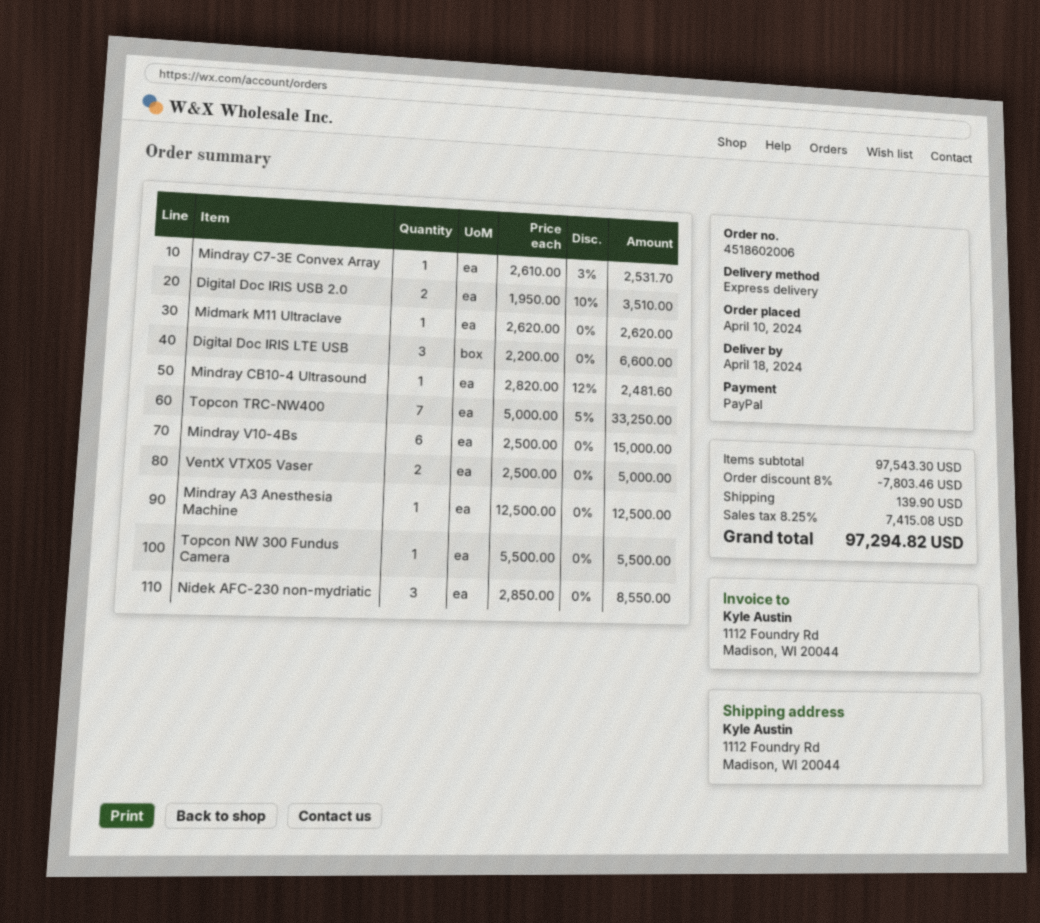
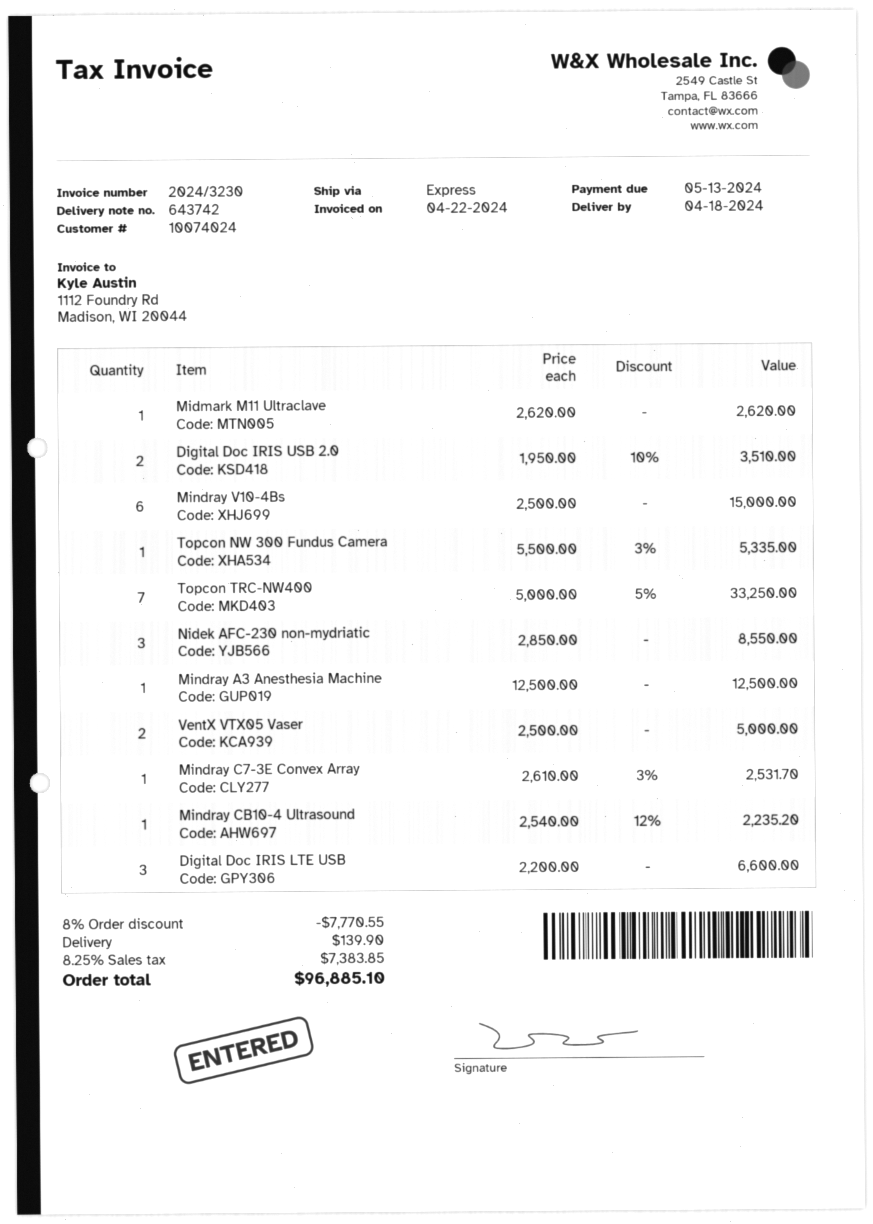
Mindray CB10-4 Ultrasound: 1 x 2820.00 - 12% = 2481.60 -> 1 x 2540.00 - 12% = 2235.20
Topcon NW 300 Fundus Camera: 1 x 5500.00 = 5500.00 -> 1 x 5500.00 - 3% = 5335.00
discount: 8% = 7803.46 -> 8% = 7770.55
tax: 8.25% = 7415.08 -> 8.25% = 7383.85
total: 97294.82 -> 96885.10

